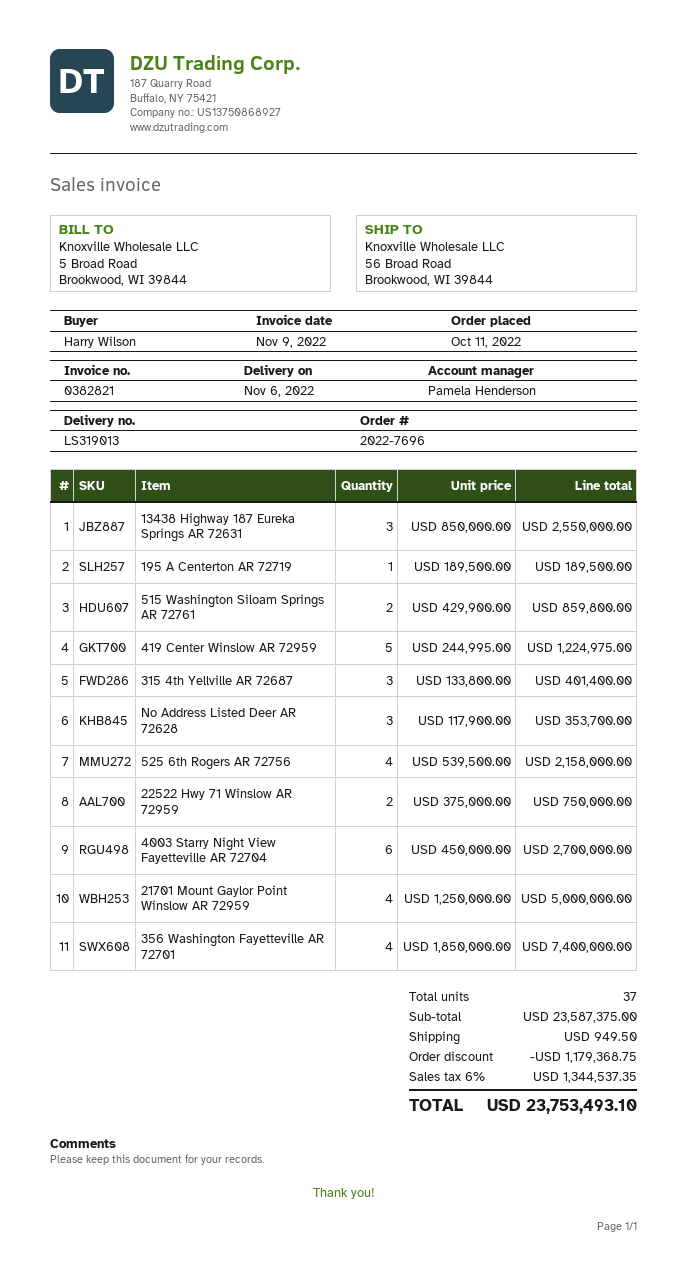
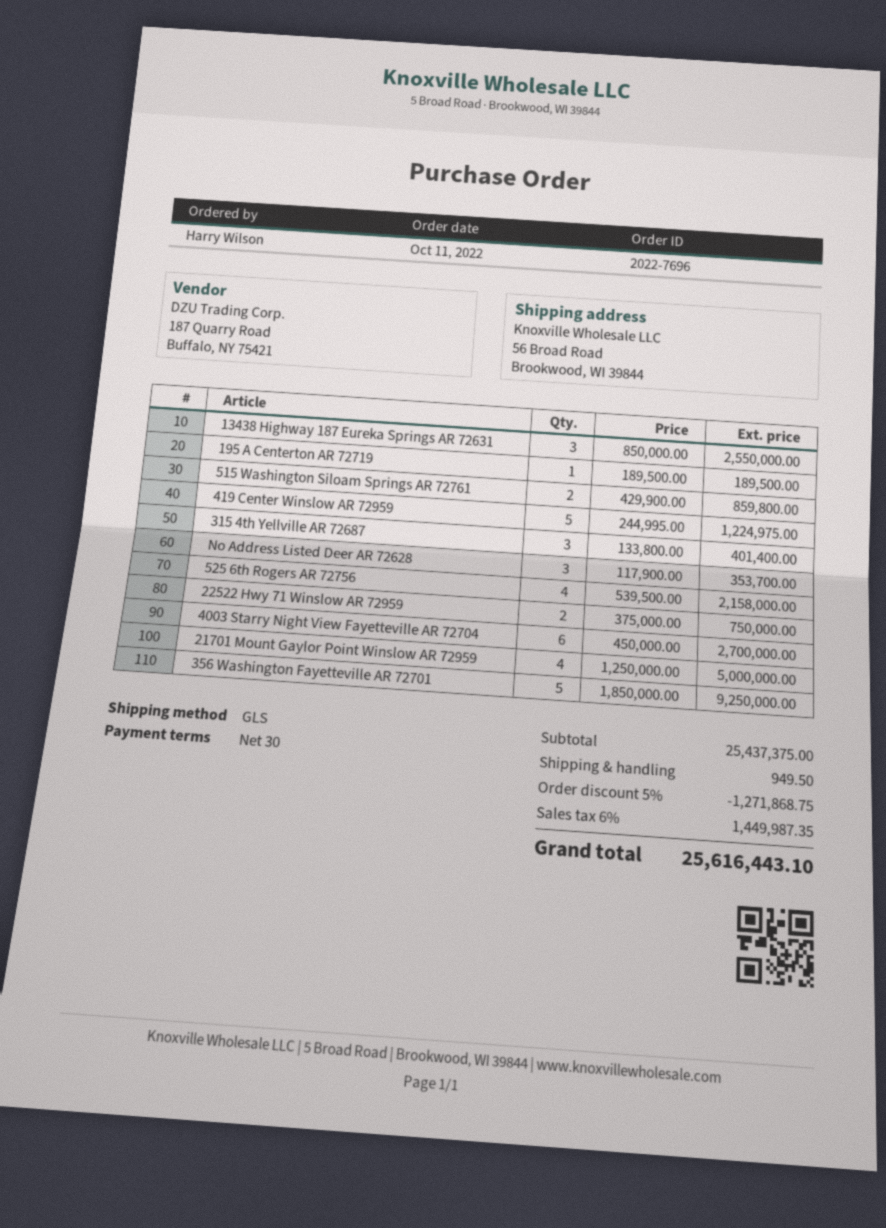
356 Washington Fayetteville AR 72701: 4 x 1850000.00 = 7400000.00 -> 5 x 1850000.00 = 9250000.00
subtotal: 23587375.00 -> 25437375.00
discount: 1179368.75 -> 1271868.75
tax: 6% = 1344537.35 -> 6% = 1449987.35
total: 23753493.10 -> 25616443.10

